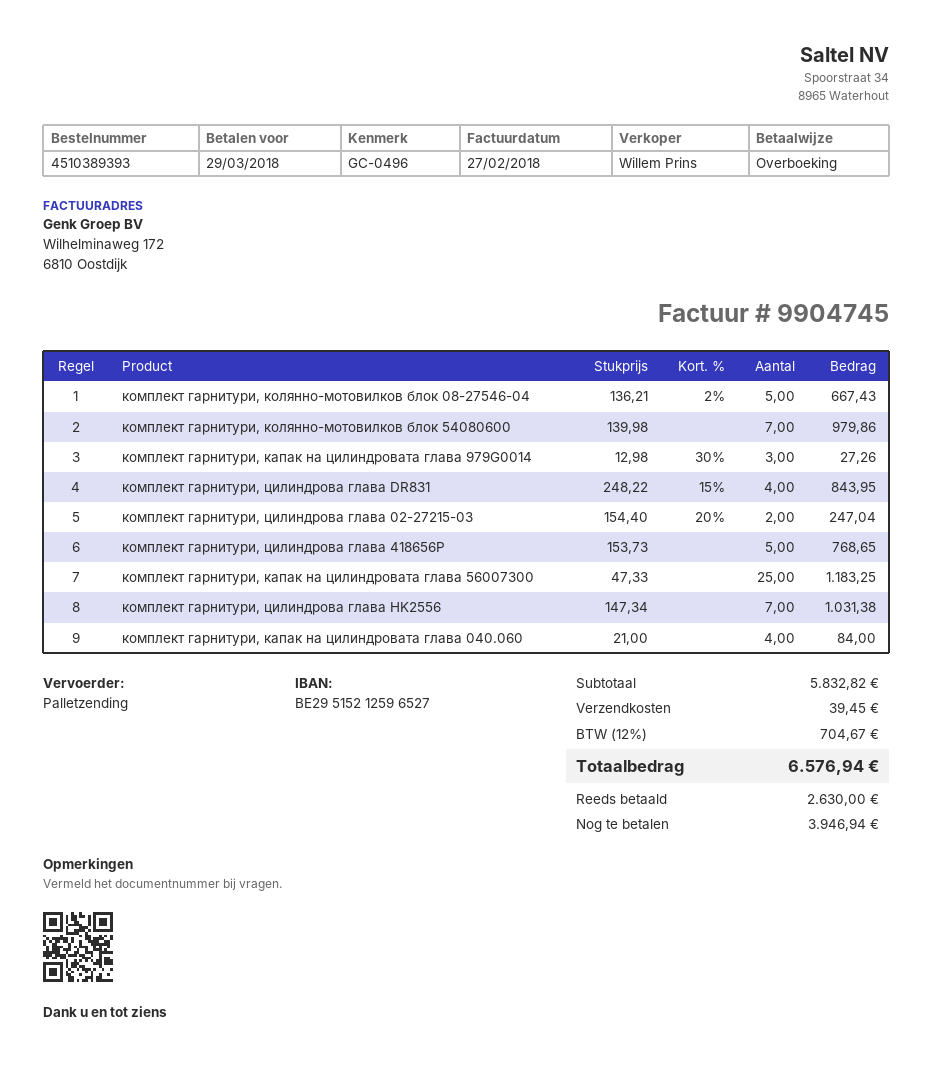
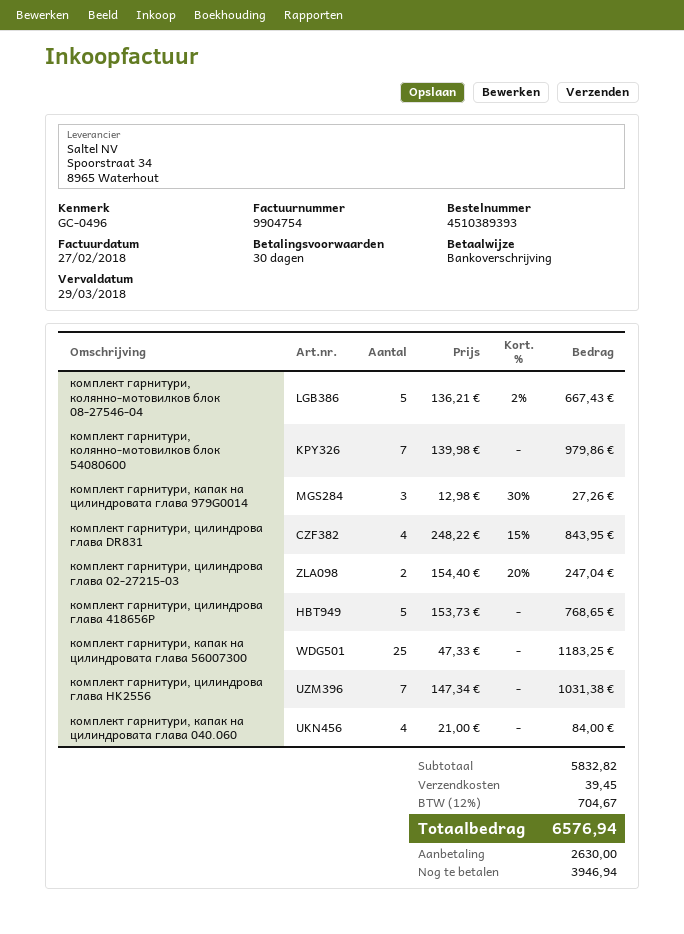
invoice number: 9904745 -> 9904754

